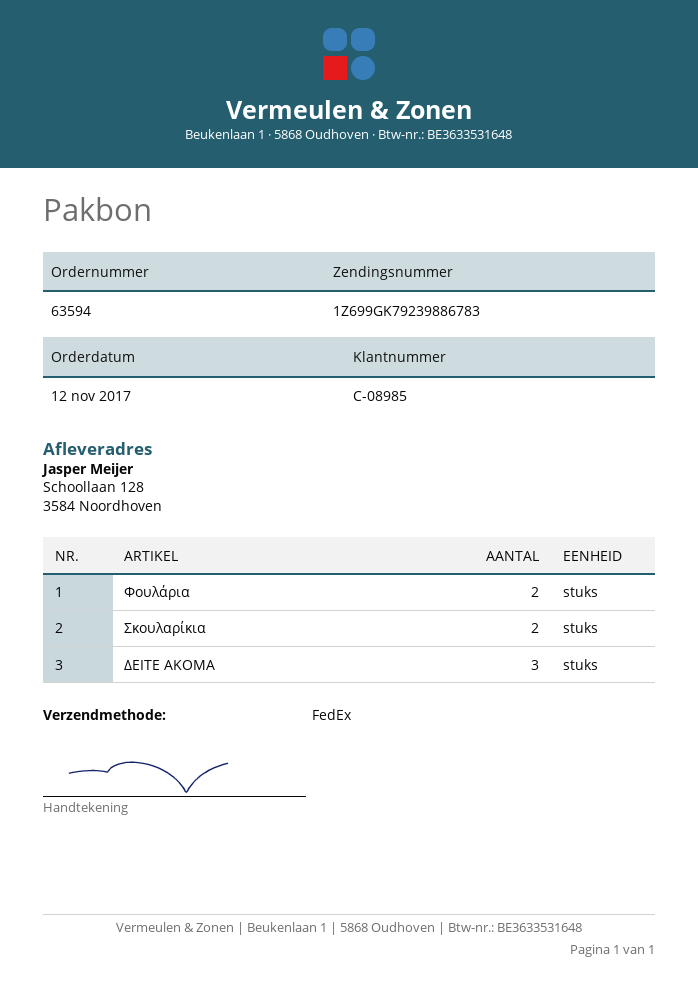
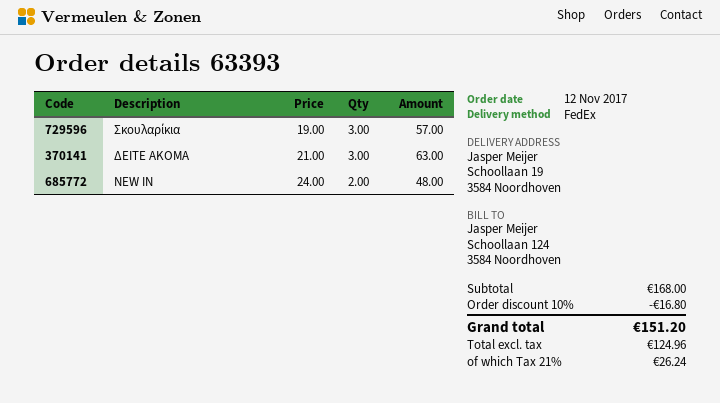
order number: 63594 -> 63393
ship to: Schoollaan 128, 3584 Noordhoven -> Schoollaan 19, 3584 Noordhoven
Φουλάρια: 2 -> none
Σκουλαρίκια: 2 -> 3
NEW IN: none -> 2

